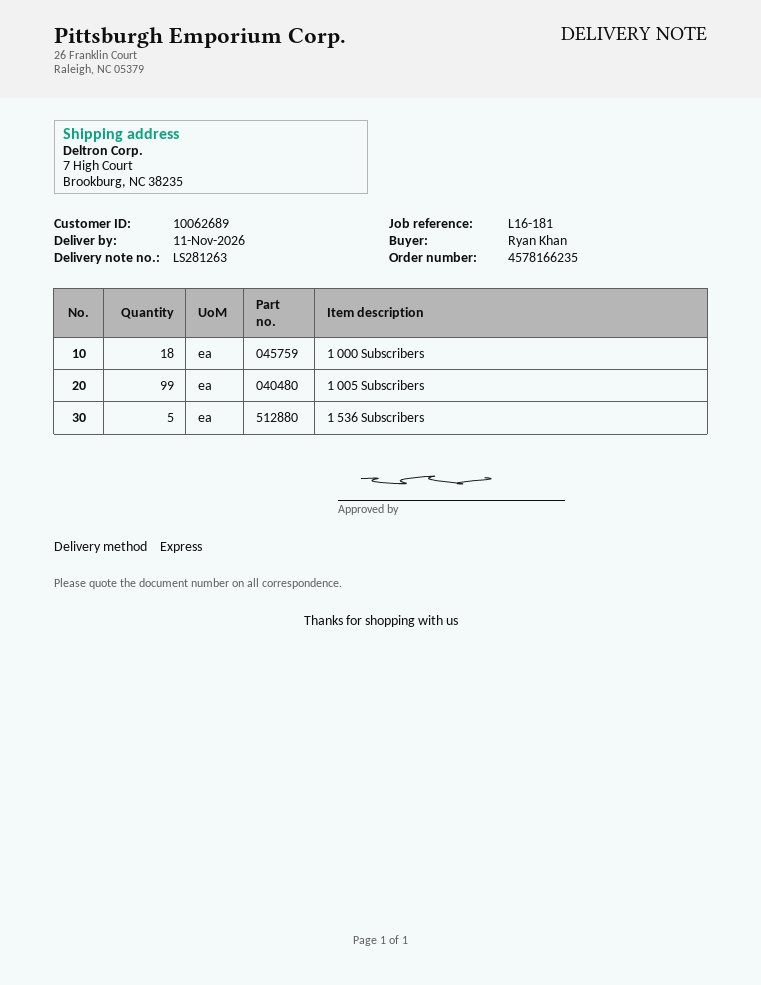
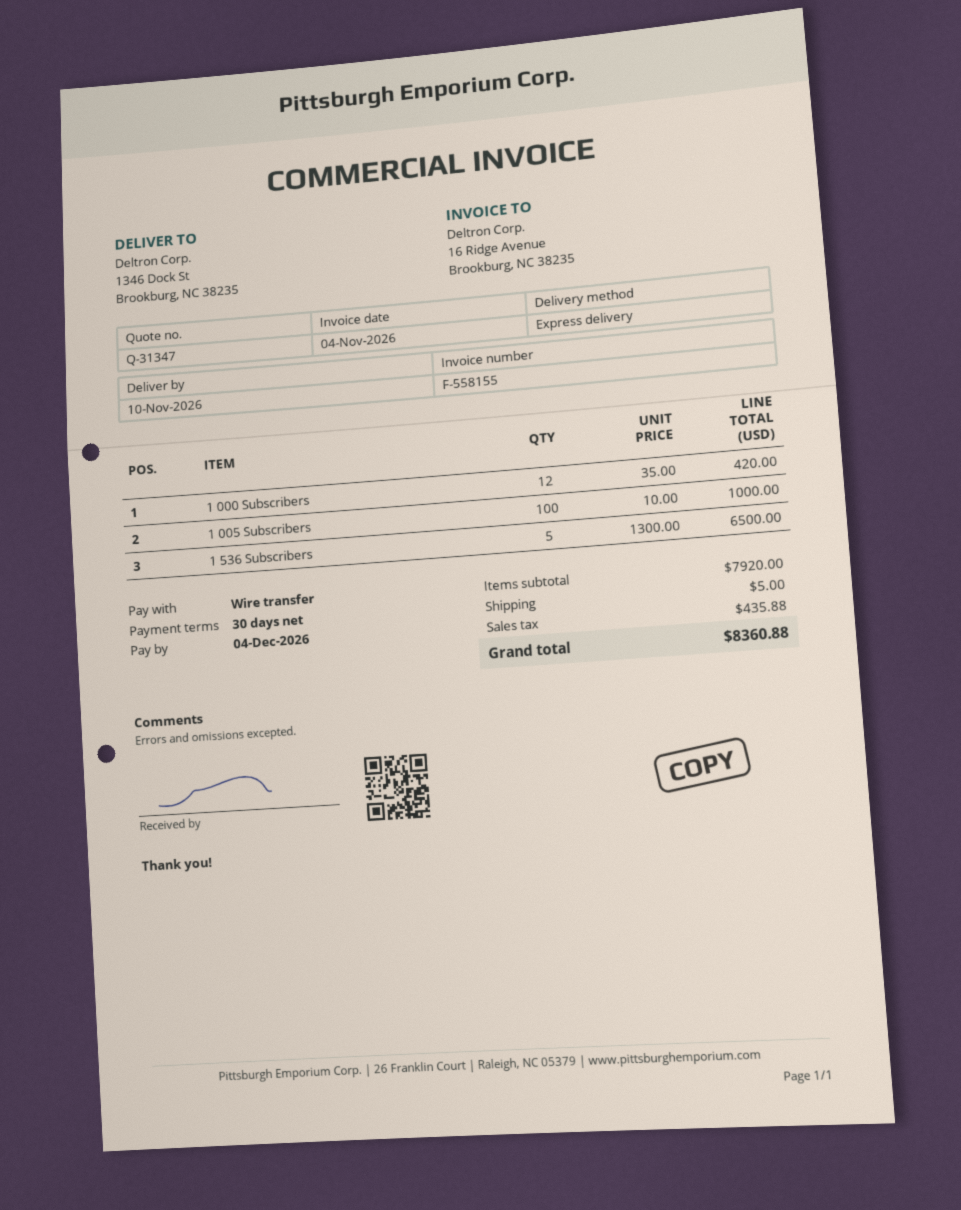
delivery date: 2026-11-11 -> 2026-11-10
ship to: 7 High Court, Brookburg, NC 38235 -> 1346 Dock St, Brookburg, NC 38235
1 000 Subscribers: 18 -> 12
1 005 Subscribers: 99 -> 100

